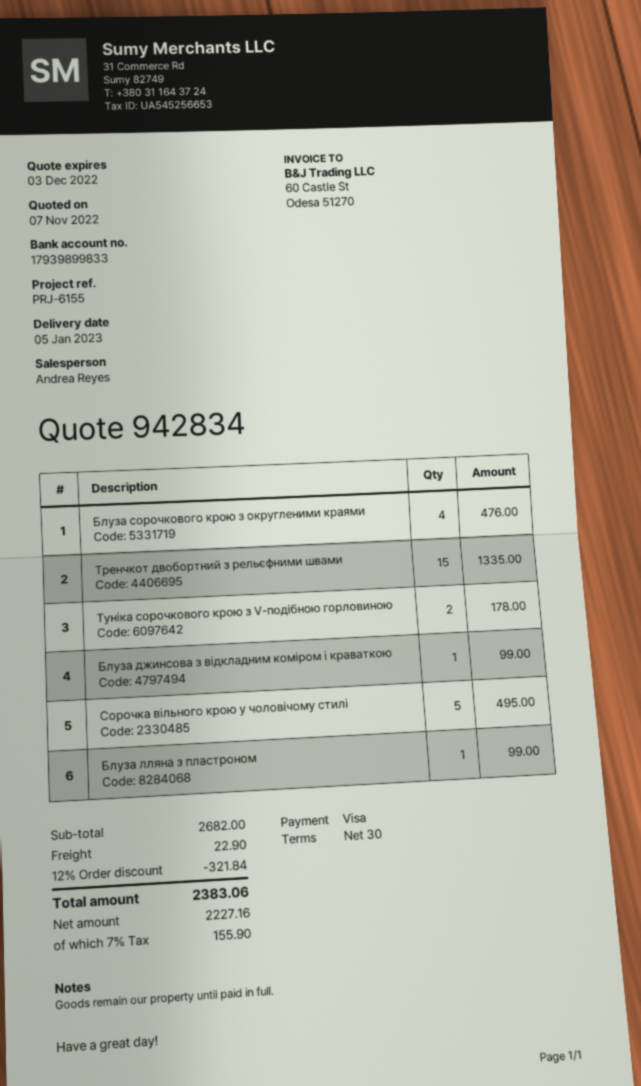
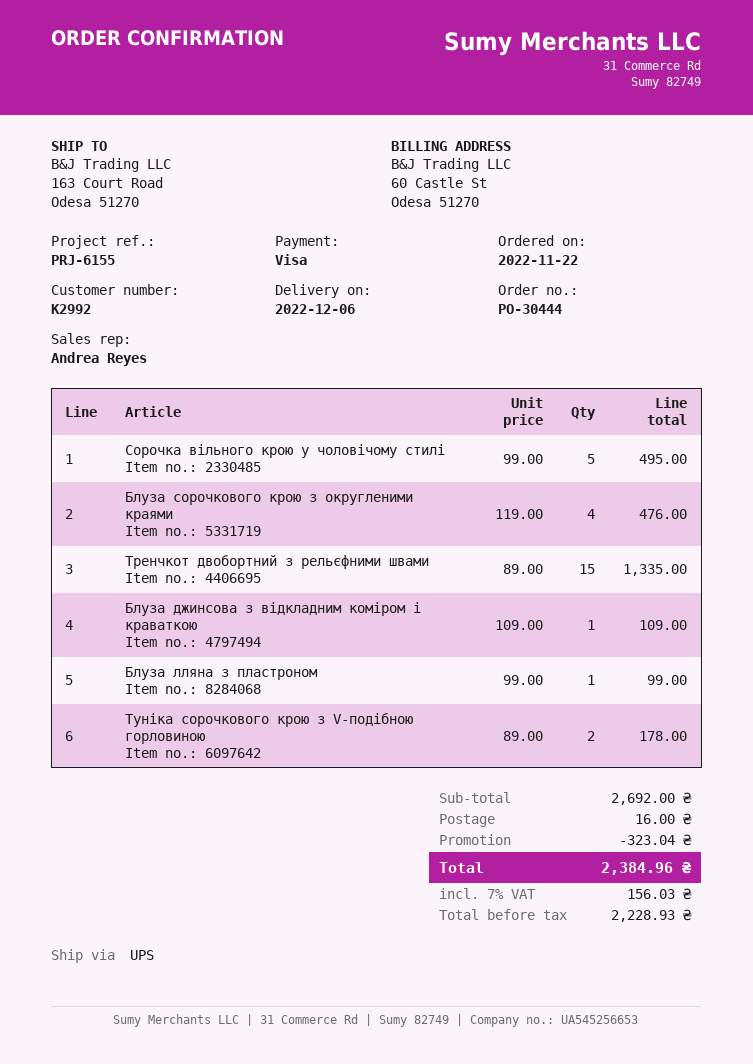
delivery date: 2023-01-05 -> 2022-12-06
Блуза джинсова з відкладним коміром і краваткою: 1 for 99.00 -> 1 for 109.00
subtotal: 2682.00 -> 2692.00
discount: 321.84 -> 323.04
shipping: 22.90 -> 16.00
net: 2227.16 -> 2228.93
tax: 7% = 155.90 -> 7% = 156.03
total: 2383.06 -> 2384.96

